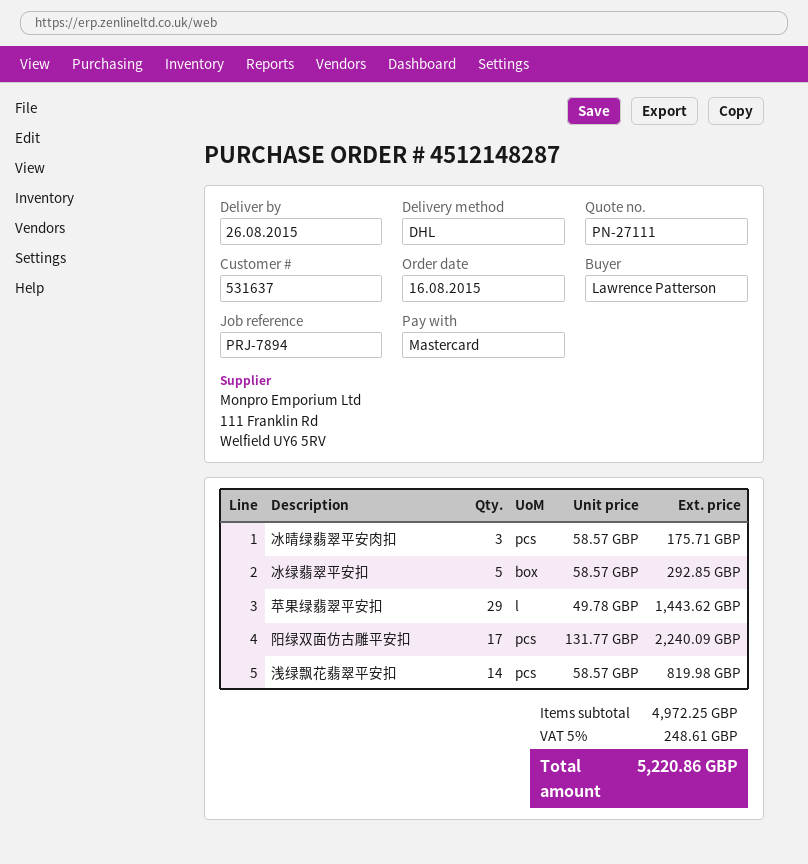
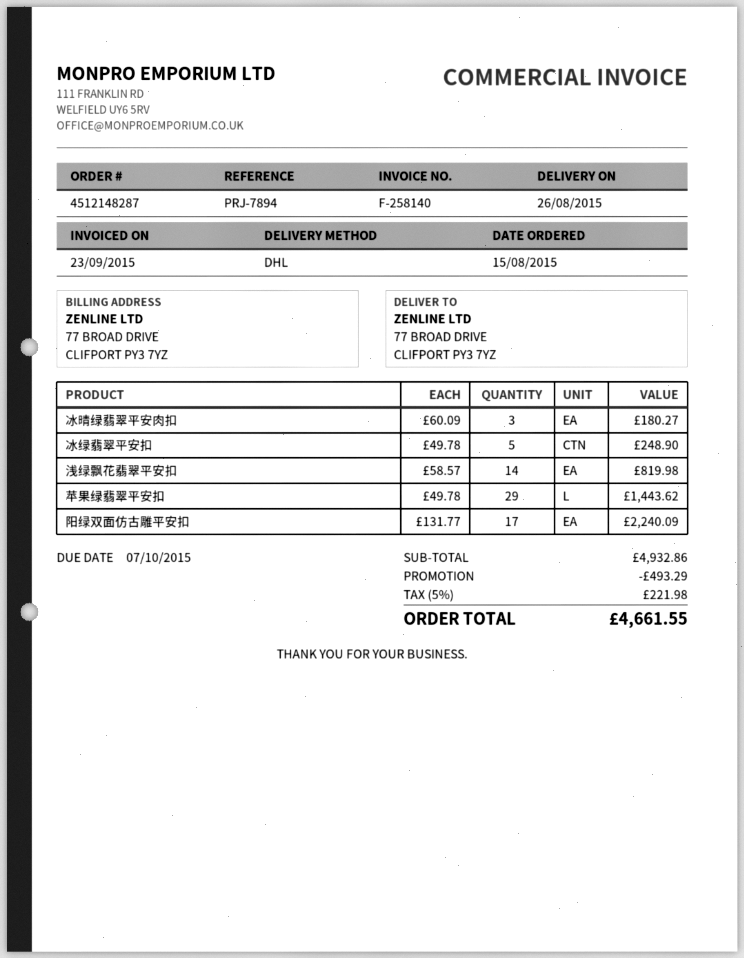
order date: 2015-08-16 -> 2015-08-15
冰晴绿翡翠平安肉扣: 3 x 58.57 = 175.71 -> 3 x 60.09 = 180.27
冰绿翡翠平安扣: 5 x 58.57 = 292.85 -> 5 x 49.78 = 248.90
subtotal: 4972.25 -> 4932.86
discount: none -> 493.29
tax: 5% = 248.61 -> 5% = 221.98
total: 5220.86 -> 4661.55

